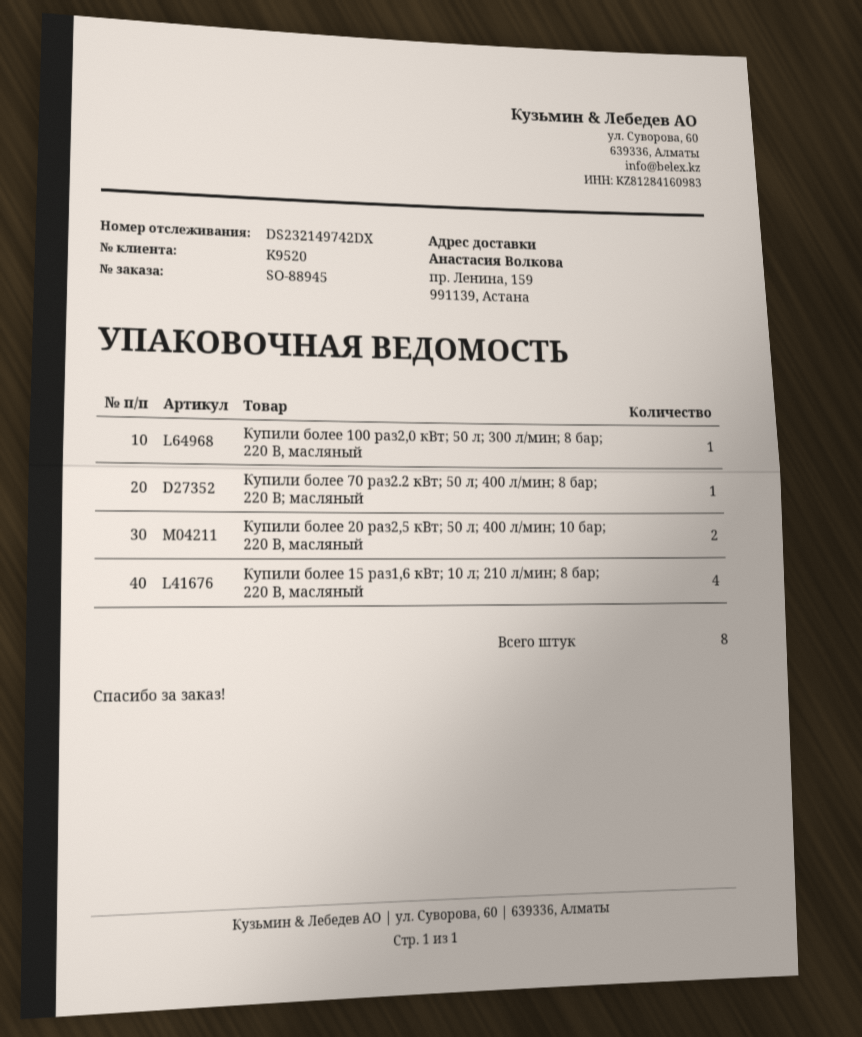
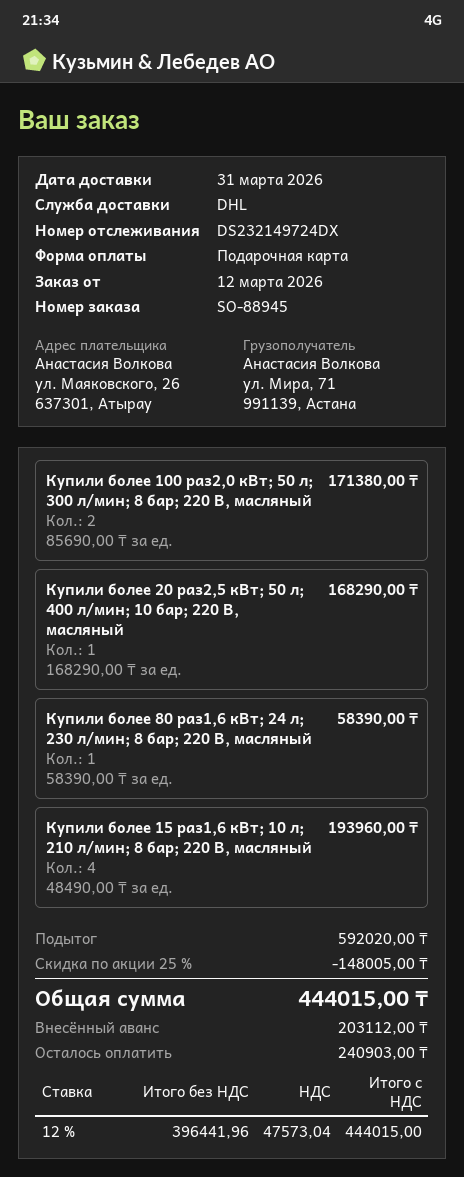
tracking number: DS232149742DX -> DS232149724DX
ship to: пр. Ленина, 159, 991139, Астана -> ул. Мира, 71, 991139, Астана
Купили более 100 раз2,0 кВт; 50 л; 300 л/мин; 8 бар; 220 В, масляный: 1 -> 2
Купили более 70 раз2.2 кВт; 50 л; 400 л/мин; 8 бар; 220 В; масляный: 1 -> none
Купили более 20 раз2,5 кВт; 50 л; 400 л/мин; 10 бар; 220 В, масляный: 2 -> 1
Купили более 80 раз1,6 кВт; 24 л; 230 л/мин; 8 бар; 220 В, масляный: none -> 1

